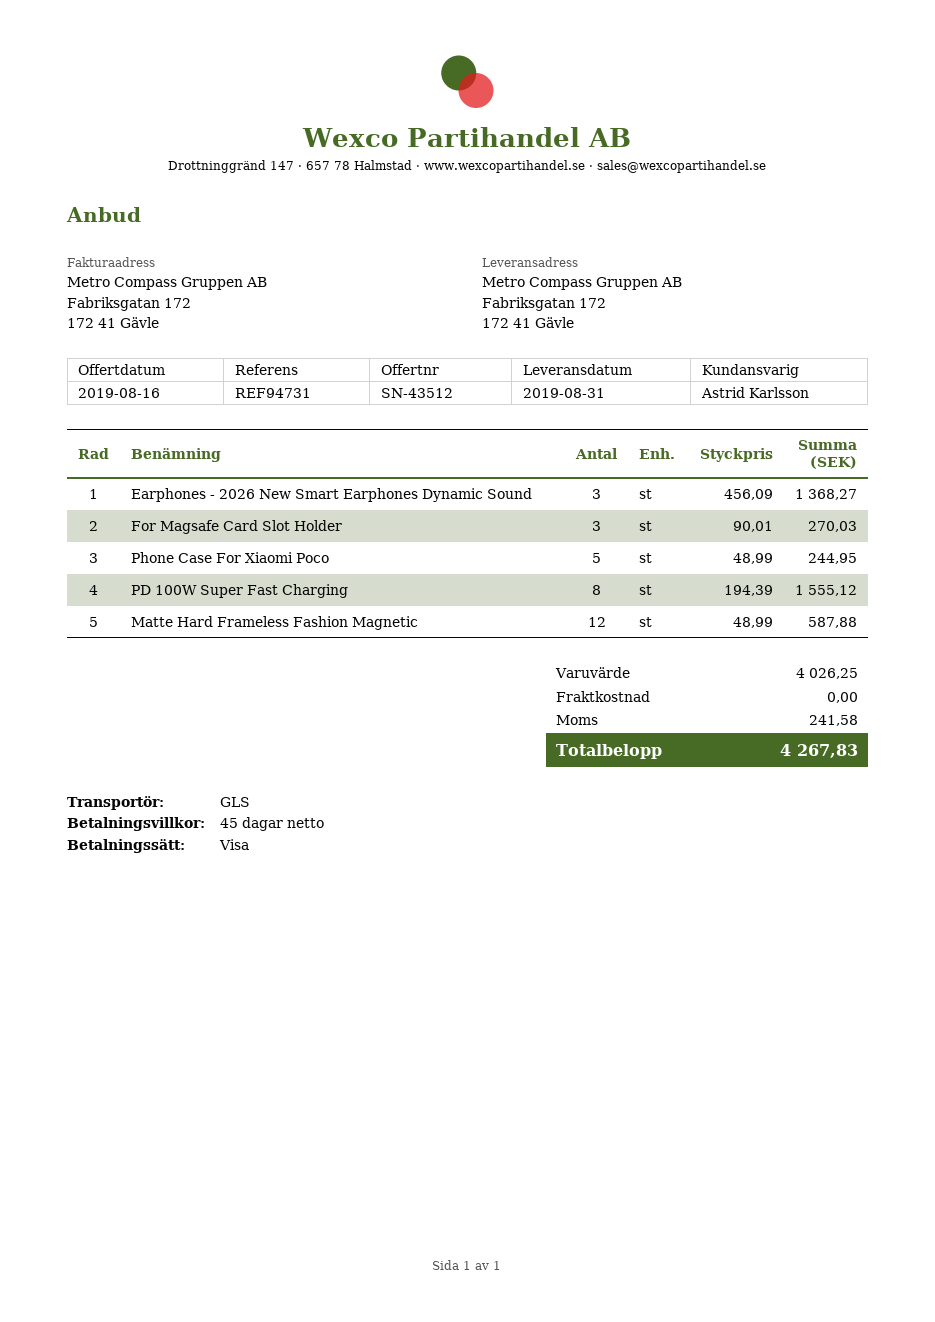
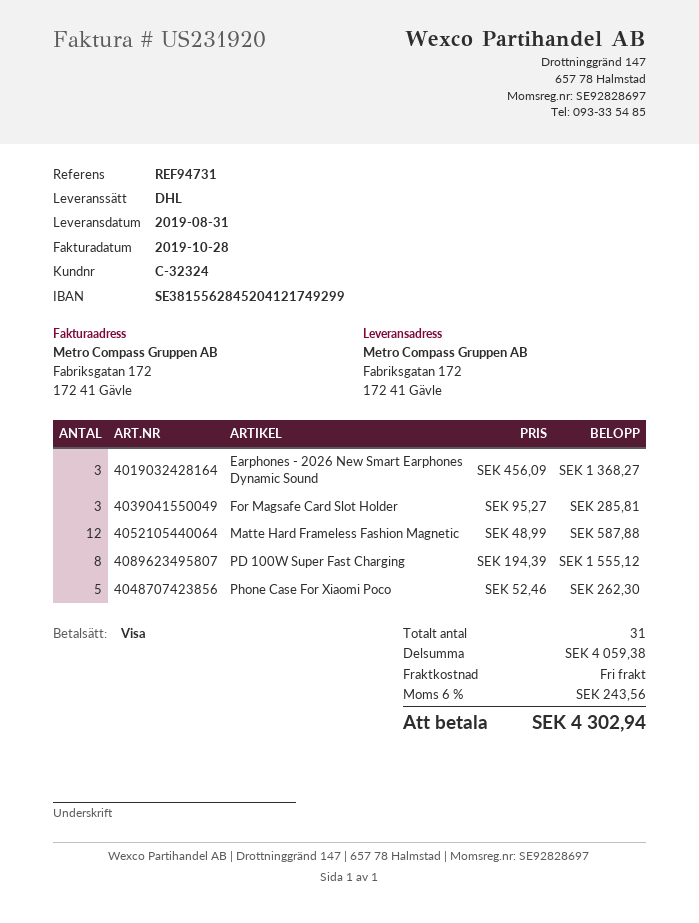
shipping method: GLS -> DHL
For Magsafe Card Slot Holder: 3 x 90.01 = 270.03 -> 3 x 95.27 = 285.81
Phone Case For Xiaomi Poco: 5 x 48.99 = 244.95 -> 5 x 52.46 = 262.30
subtotal: 4026.25 -> 4059.38
tax: 241.58 -> 243.56
total: 4267.83 -> 4302.94

